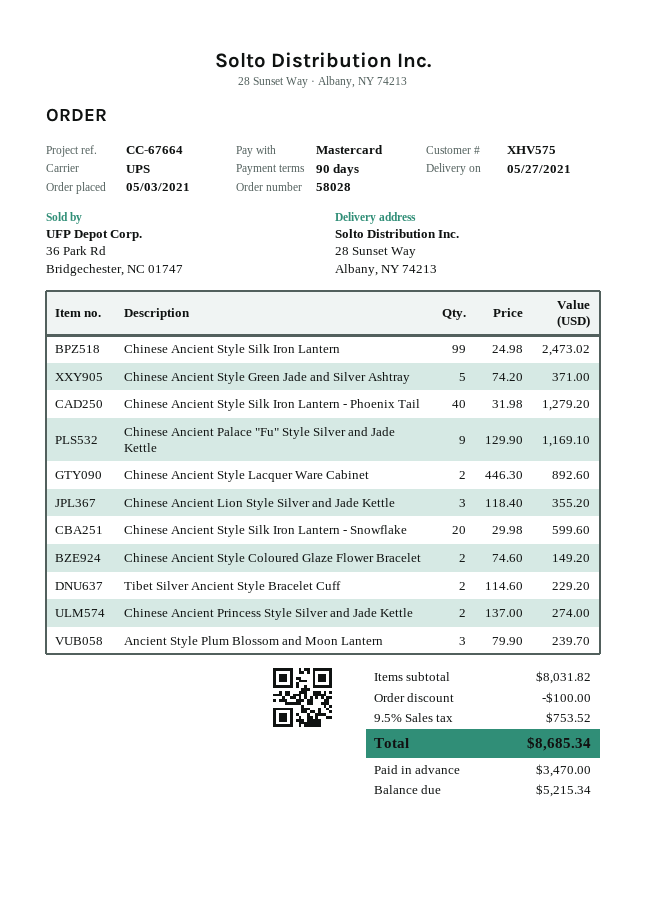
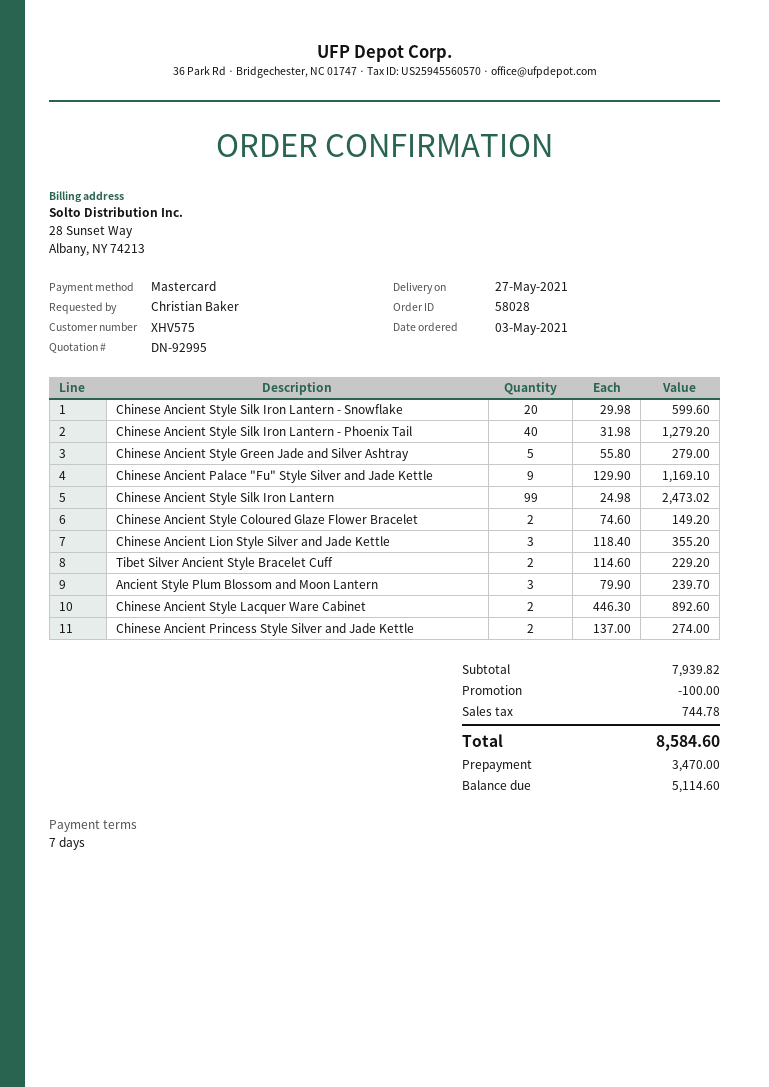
payment terms: 90 days -> 7 days
Chinese Ancient Style Green Jade and Silver Ashtray: 5 x 74.20 = 371.00 -> 5 x 55.80 = 279.00
subtotal: 8031.82 -> 7939.82
tax: 753.52 -> 744.78
total: 8685.34 -> 8584.60
balance: 5215.34 -> 5114.60

